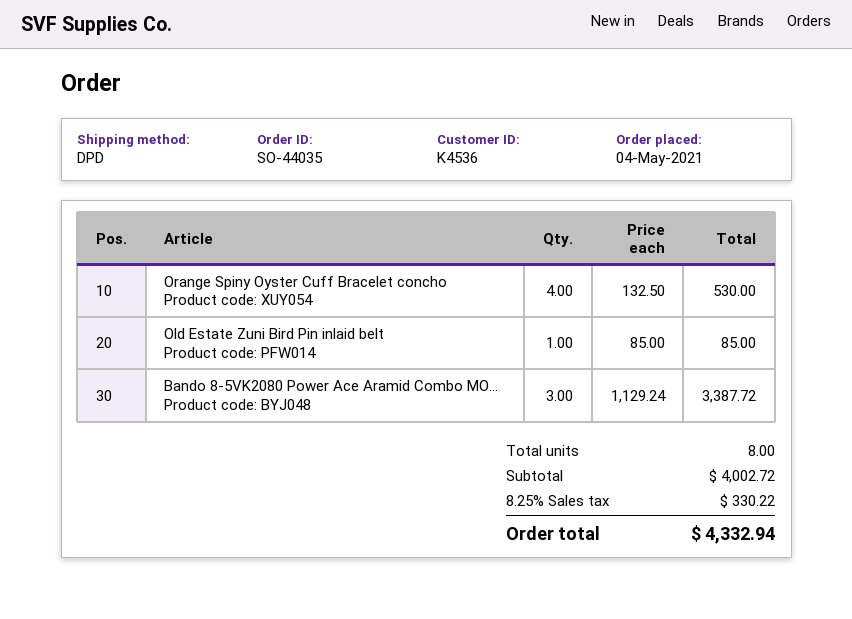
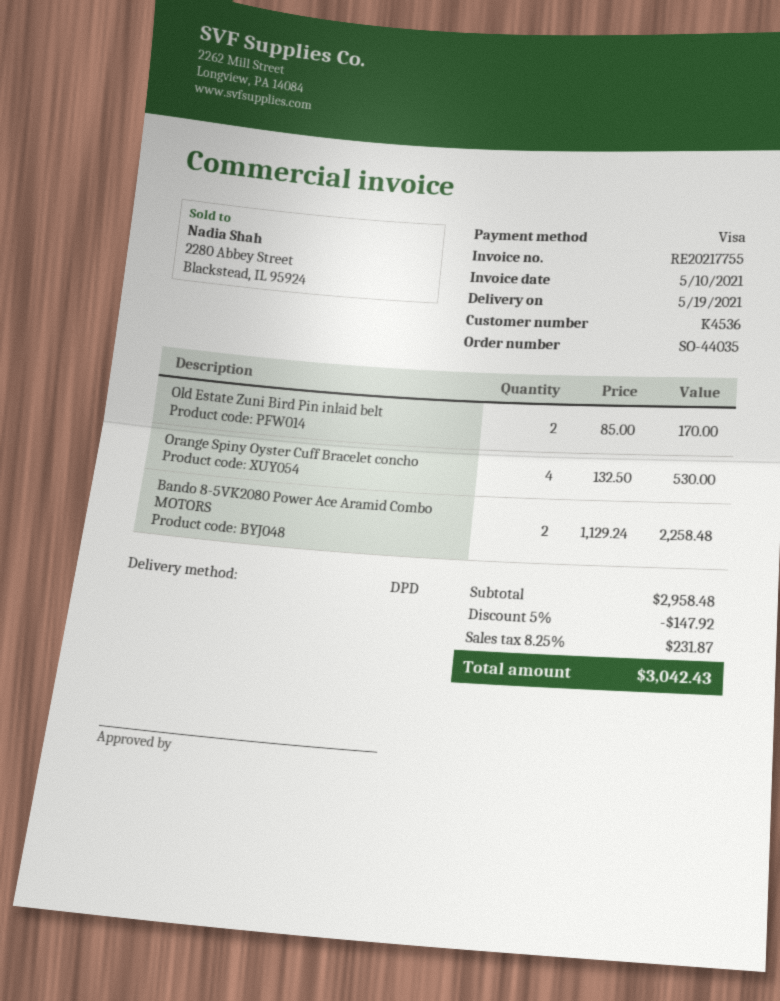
Old Estate Zuni Bird Pin inlaid belt: 1 x 85.00 = 85.00 -> 2 x 85.00 = 170.00
Bando 8-5VK2080 Power Ace Aramid Combo MO...: 3 x 1129.24 = 3387.72 -> 2 x 1129.24 = 2258.48
subtotal: 4002.72 -> 2958.48
discount: none -> 5% = 147.92
tax: 8.25% = 330.22 -> 8.25% = 231.87
total: 4332.94 -> 3042.43

